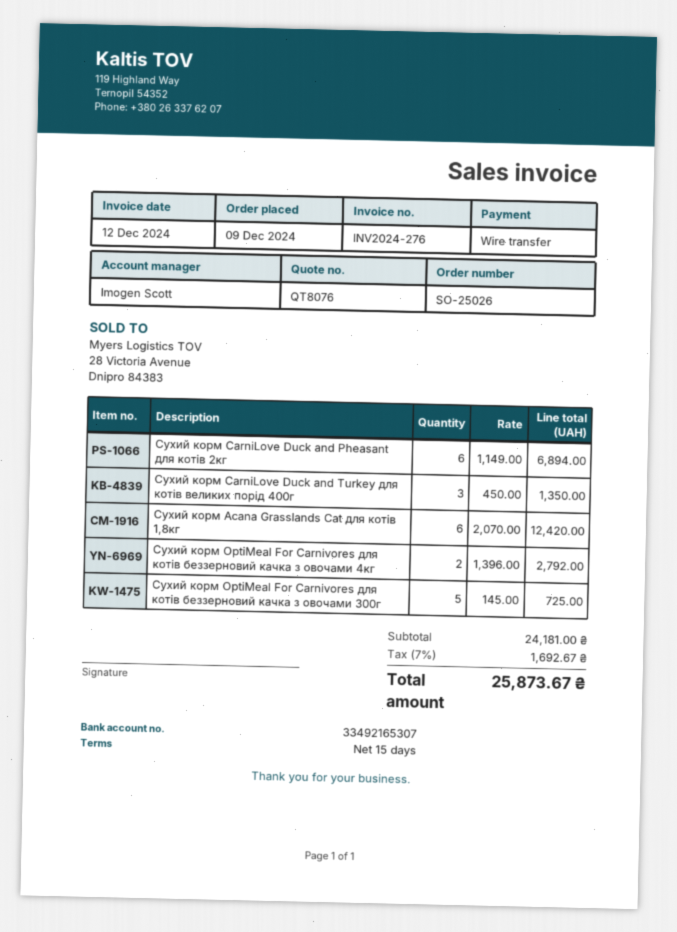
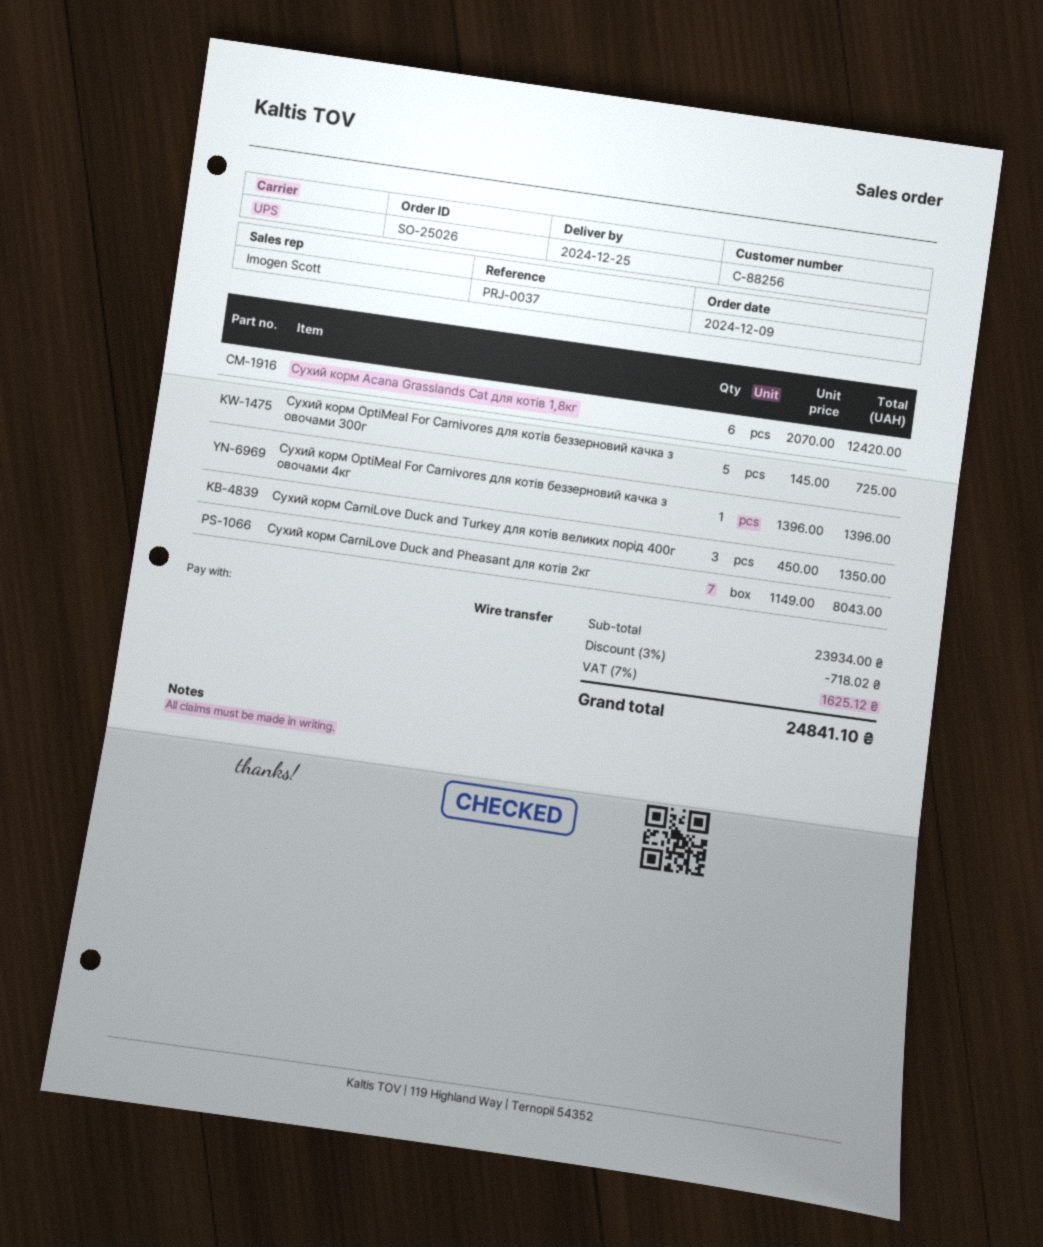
Сухий корм CarniLove Duck and Pheasant для котів 2кг: 6 x 1149.00 = 6894.00 -> 7 x 1149.00 = 8043.00
Сухий корм OptiMeal For Carnivores для котів беззерновий качка з овочами 4кг: 2 x 1396.00 = 2792.00 -> 1 x 1396.00 = 1396.00
subtotal: 24181.00 -> 23934.00
discount: none -> 3% = 718.02
tax: 7% = 1692.67 -> 7% = 1625.12
total: 25873.67 -> 24841.10

